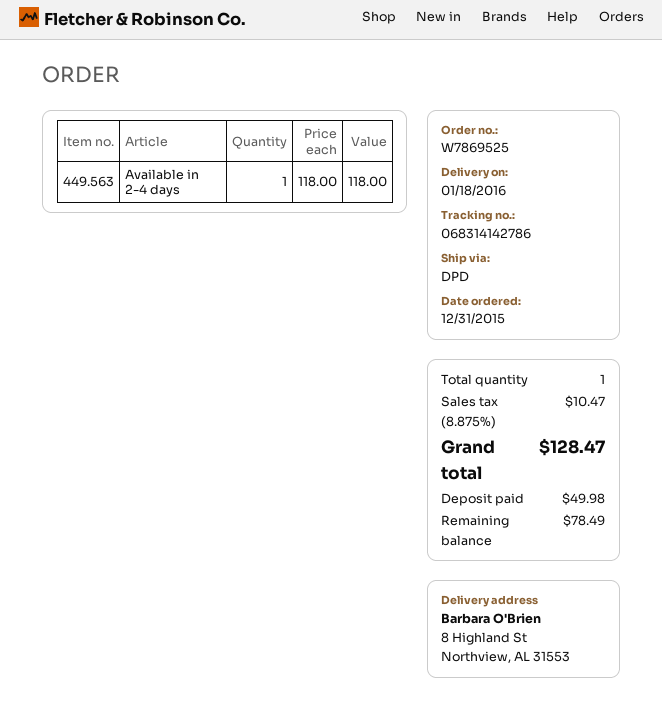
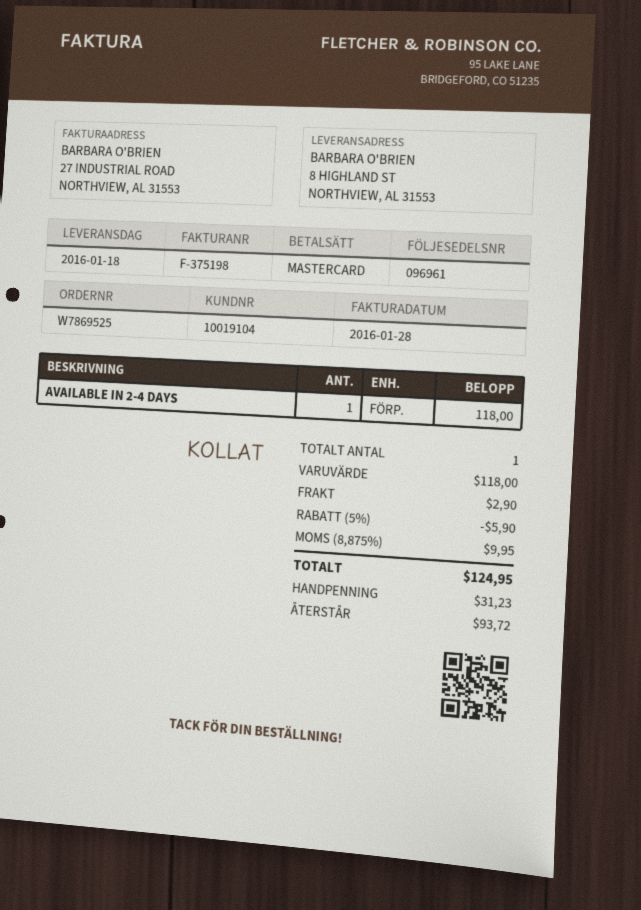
discount: none -> 5% = 5.90
shipping: none -> 2.90
tax: 8.875% = 10.47 -> 8.875% = 9.95
total: 128.47 -> 124.95
deposit: 49.98 -> 31.23
balance: 78.49 -> 93.72

